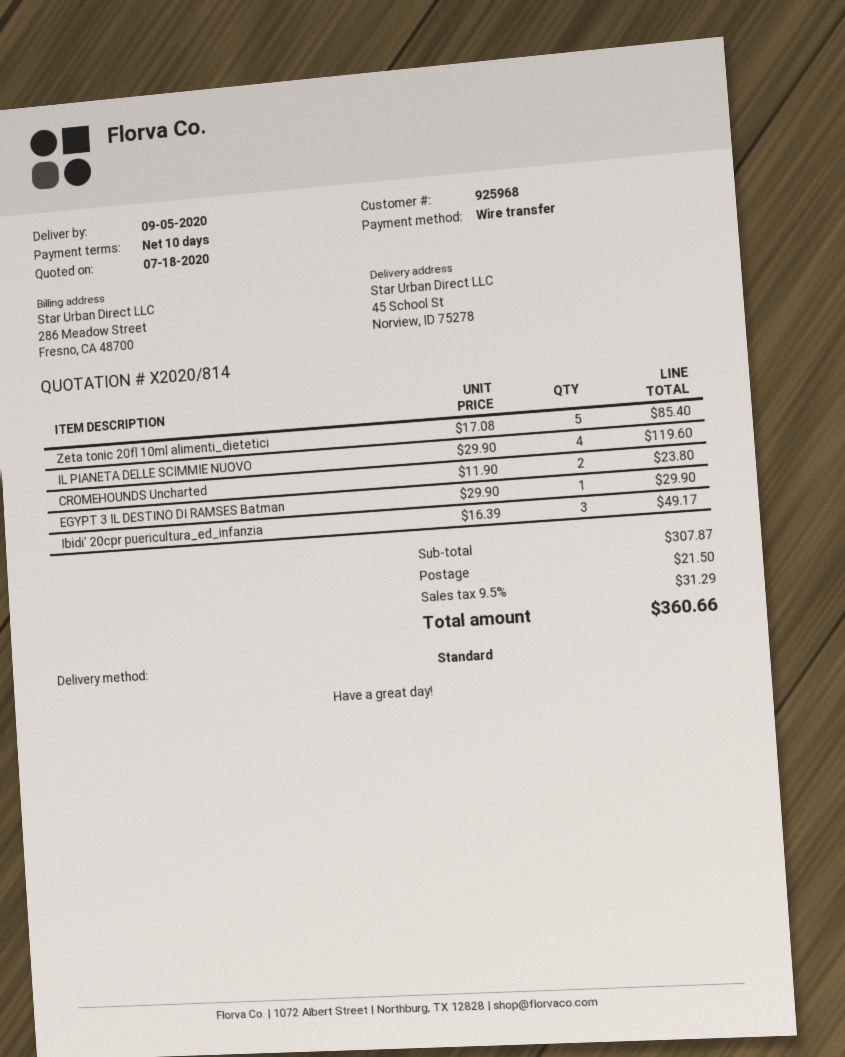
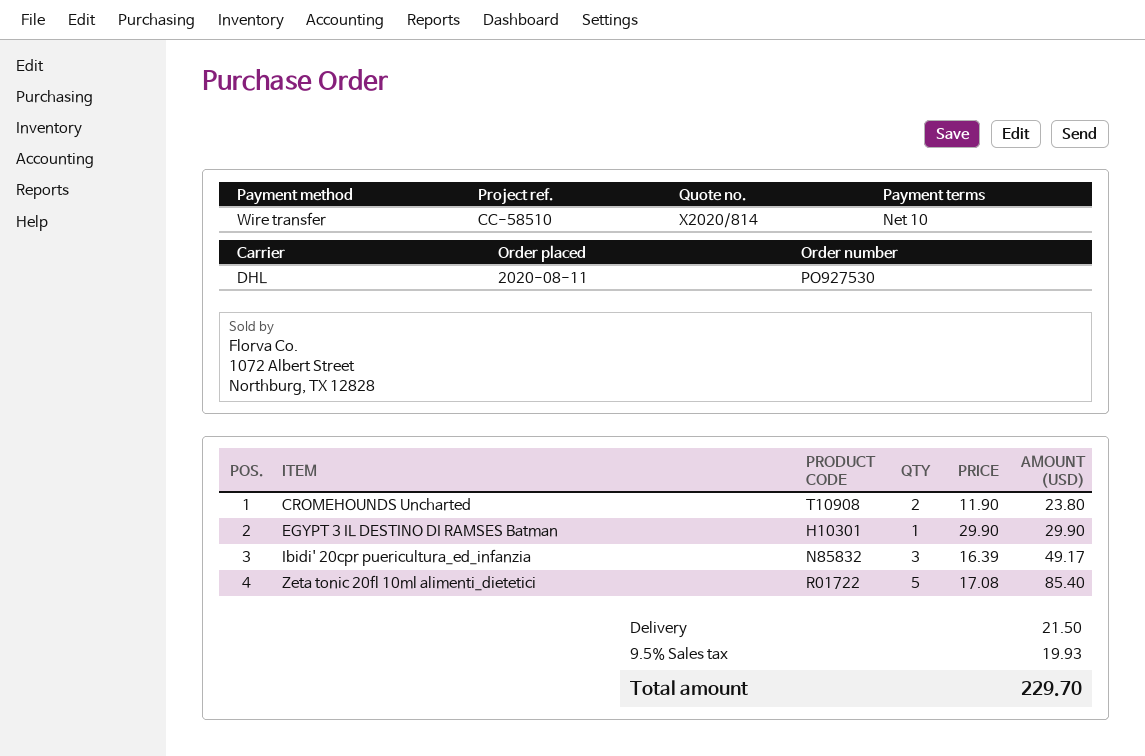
shipping method: standard -> DHL
IL PIANETA DELLE SCIMMIE NUOVO: 4 x 29.90 = 119.60 -> none
tax: 9.5% = 31.29 -> 9.5% = 19.93
total: 360.66 -> 229.70

